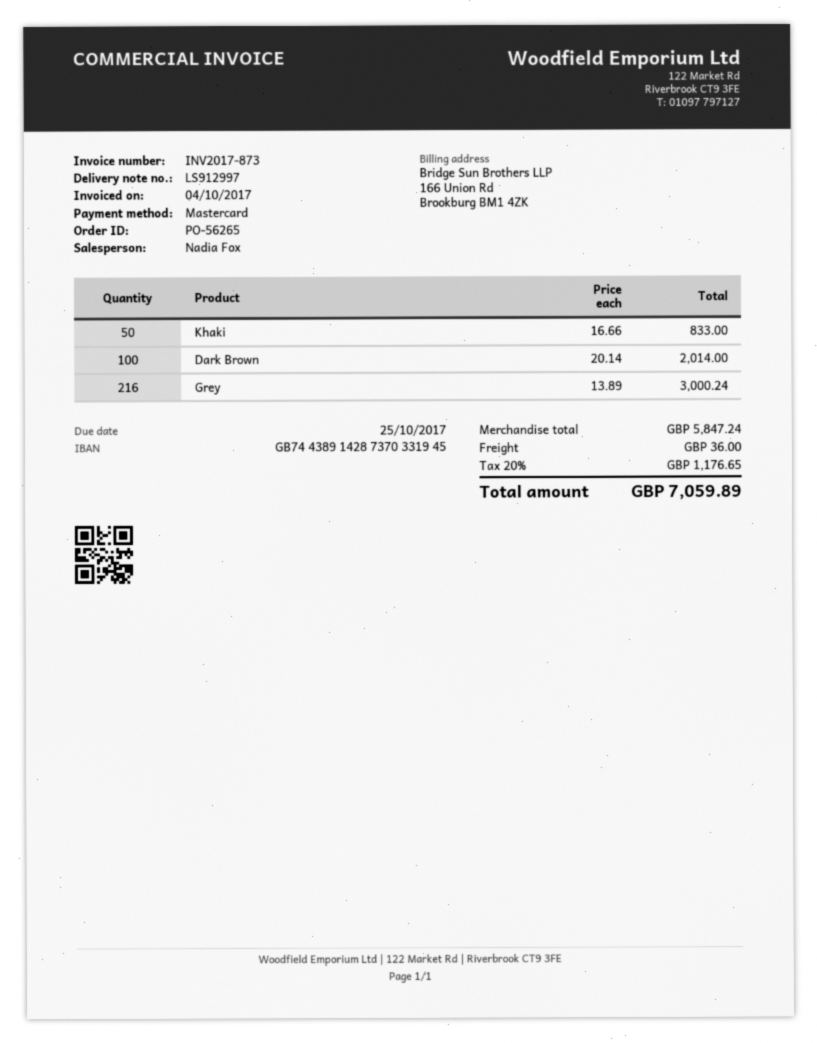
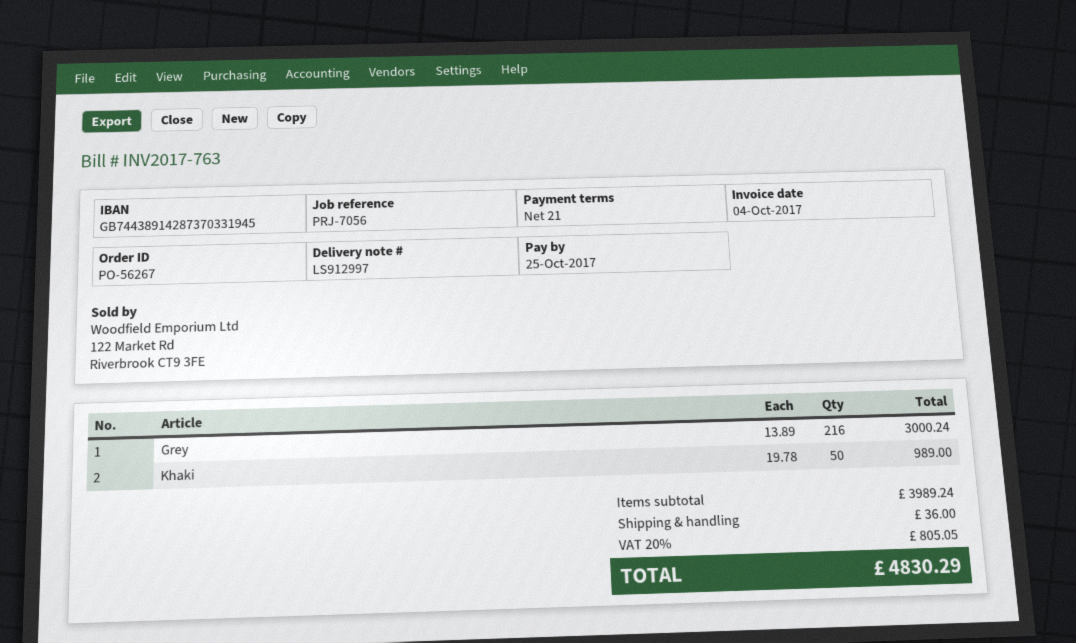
order number: PO-56265 -> PO-56267
invoice number: INV2017-873 -> INV2017-763
Khaki: 50 x 16.66 = 833.00 -> 50 x 19.78 = 989.00
Dark Brown: 100 x 20.14 = 2014.00 -> none
subtotal: 5847.24 -> 3989.24
tax: 20% = 1176.65 -> 20% = 805.05
total: 7059.89 -> 4830.29

